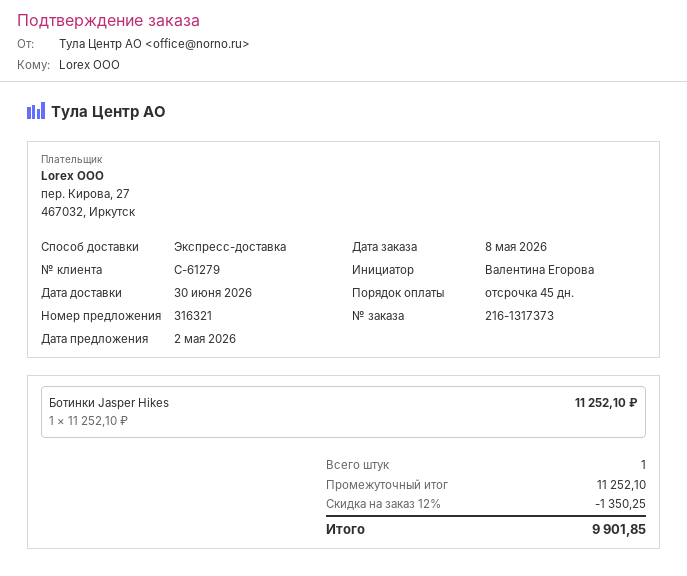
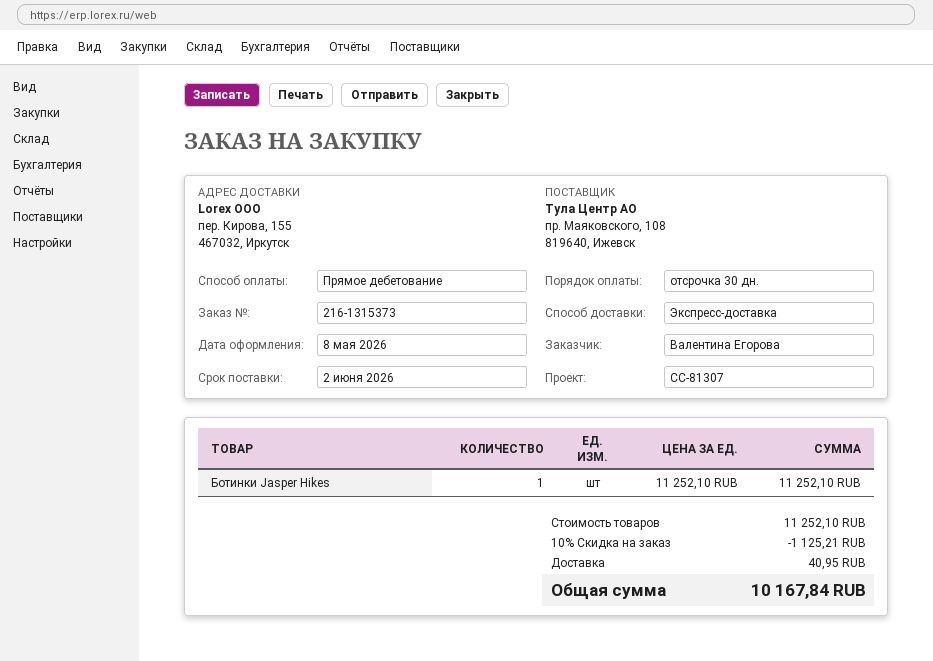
order number: 216-1317373 -> 216-1315373
delivery date: 2026-06-30 -> 2026-06-02
payment terms: 45 days -> 30 days
discount: 12% = 1350.25 -> 10% = 1125.21
shipping: none -> 40.95
total: 9901.85 -> 10167.84

